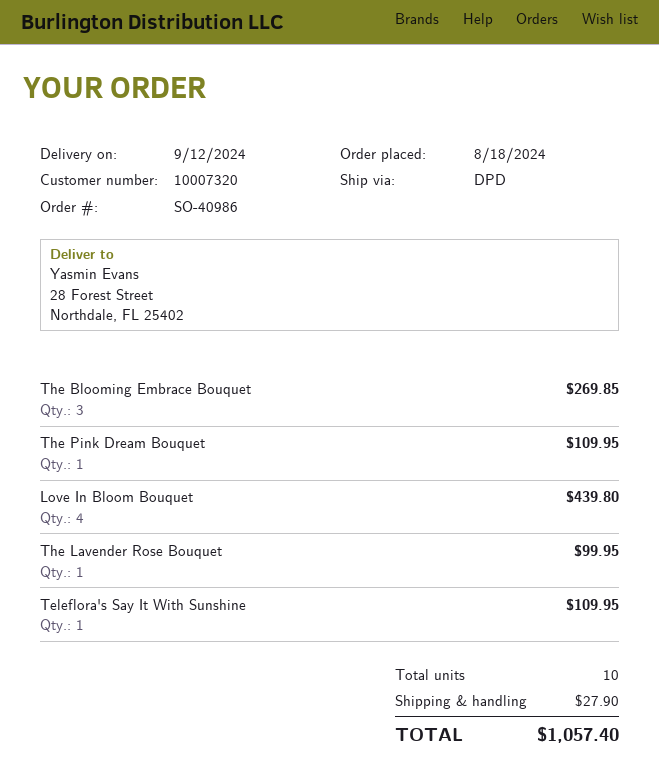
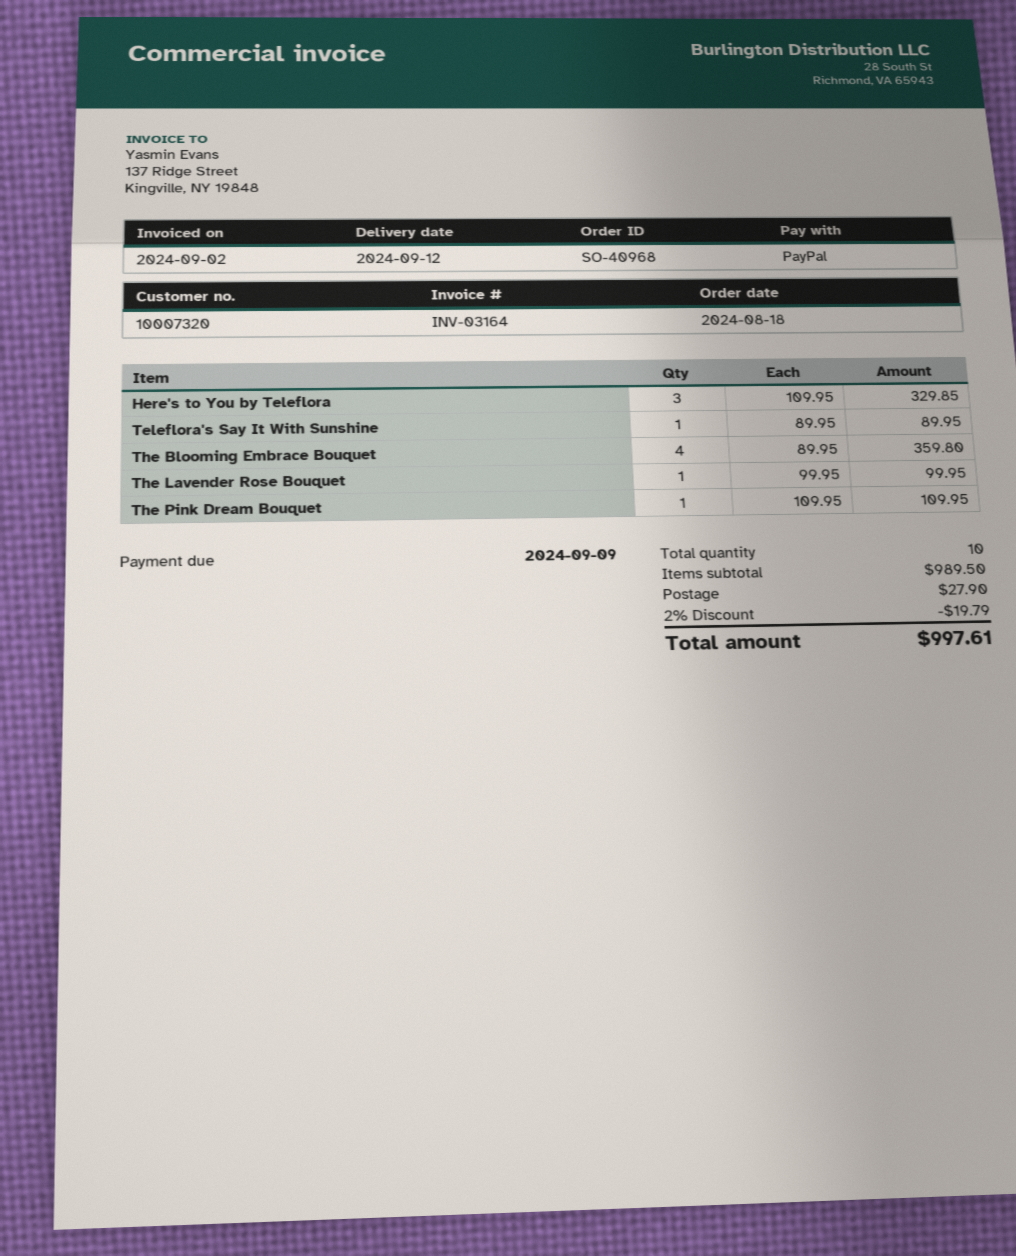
order number: SO-40986 -> SO-40968
The Blooming Embrace Bouquet: 3 for 269.85 -> 4 for 359.80
Love In Bloom Bouquet: 4 for 439.80 -> none
Teleflora's Say It With Sunshine: 1 for 109.95 -> 1 for 89.95
Here's to You by Teleflora: none -> 3 for 329.85
discount: none -> 2% = 19.79
total: 1057.40 -> 997.61

